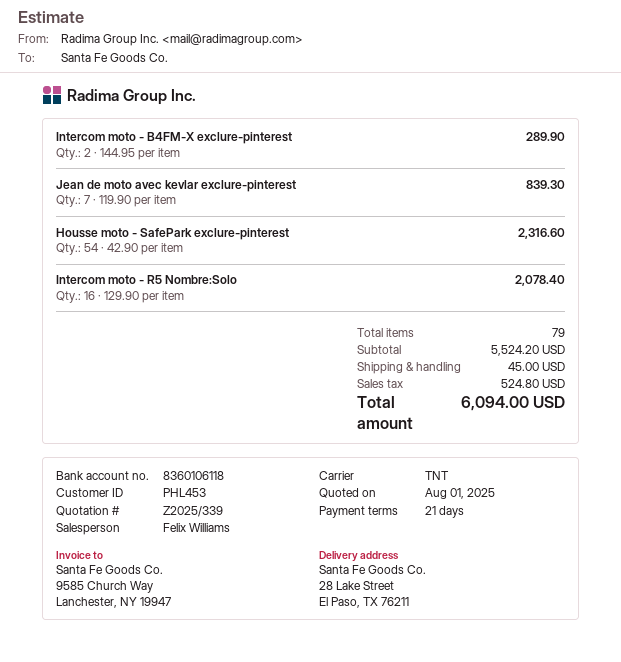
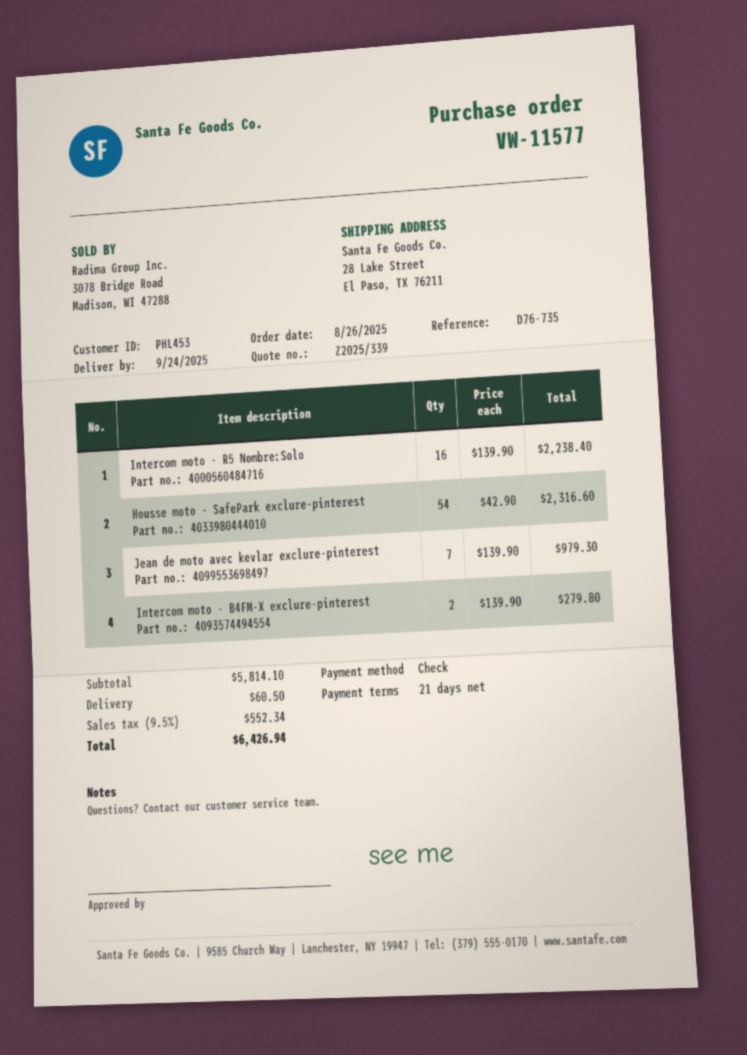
Intercom moto - B4FM-X exclure-pinterest: 2 x 144.95 = 289.90 -> 2 x 139.90 = 279.80
Jean de moto avec kevlar exclure-pinterest: 7 x 119.90 = 839.30 -> 7 x 139.90 = 979.30
Intercom moto - R5 Nombre:Solo: 16 x 129.90 = 2078.40 -> 16 x 139.90 = 2238.40
subtotal: 5524.20 -> 5814.10
shipping: 45.00 -> 60.50
tax: 524.80 -> 552.34
total: 6094.00 -> 6426.94

